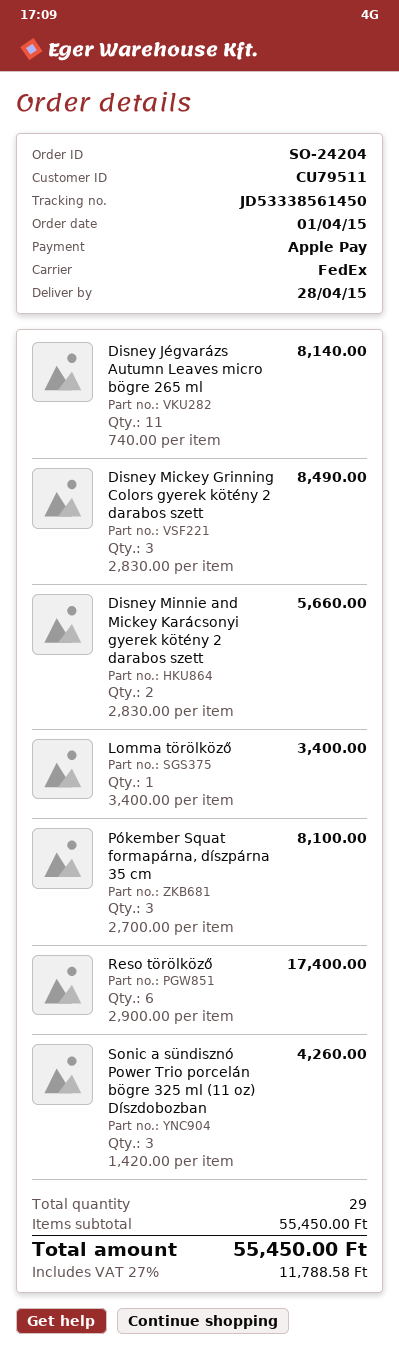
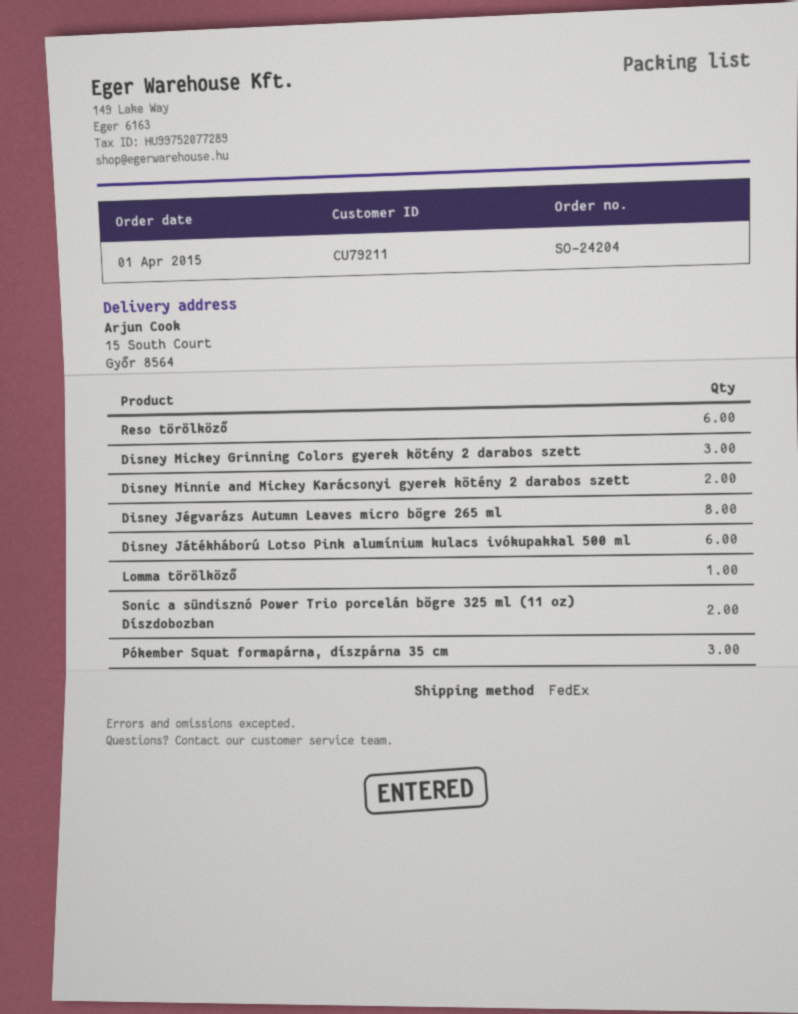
customer number: CU79511 -> CU79211
Disney Jégvarázs Autumn Leaves micro bögre 265 ml: 11 -> 8
Sonic a sündisznó Power Trio porcelán bögre 325 ml (11 oz) Díszdobozban: 3 -> 2
Disney Játékháború Lotso Pink alumínium kulacs ivókupakkal 500 ml: none -> 6

